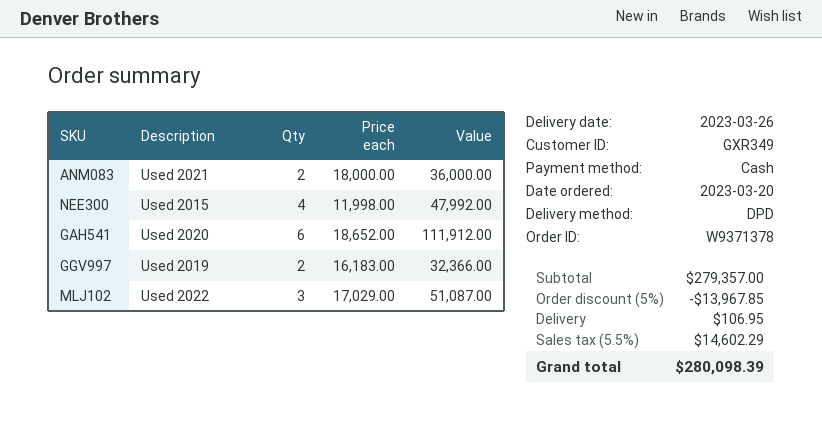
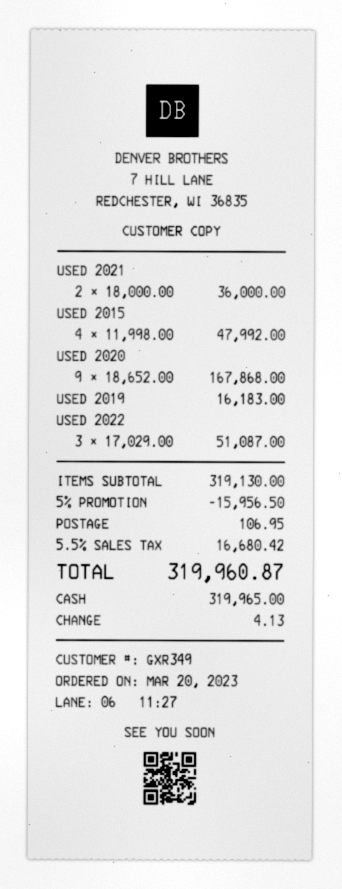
Used 2020: 6 x 18652.00 = 111912.00 -> 9 x 18652.00 = 167868.00
Used 2019: 2 x 16183.00 = 32366.00 -> 1 x 16183.00 = 16183.00
subtotal: 279357.00 -> 319130.00
discount: 5% = 13967.85 -> 5% = 15956.50
tax: 5.5% = 14602.29 -> 5.5% = 16680.42
total: 280098.39 -> 319960.87

